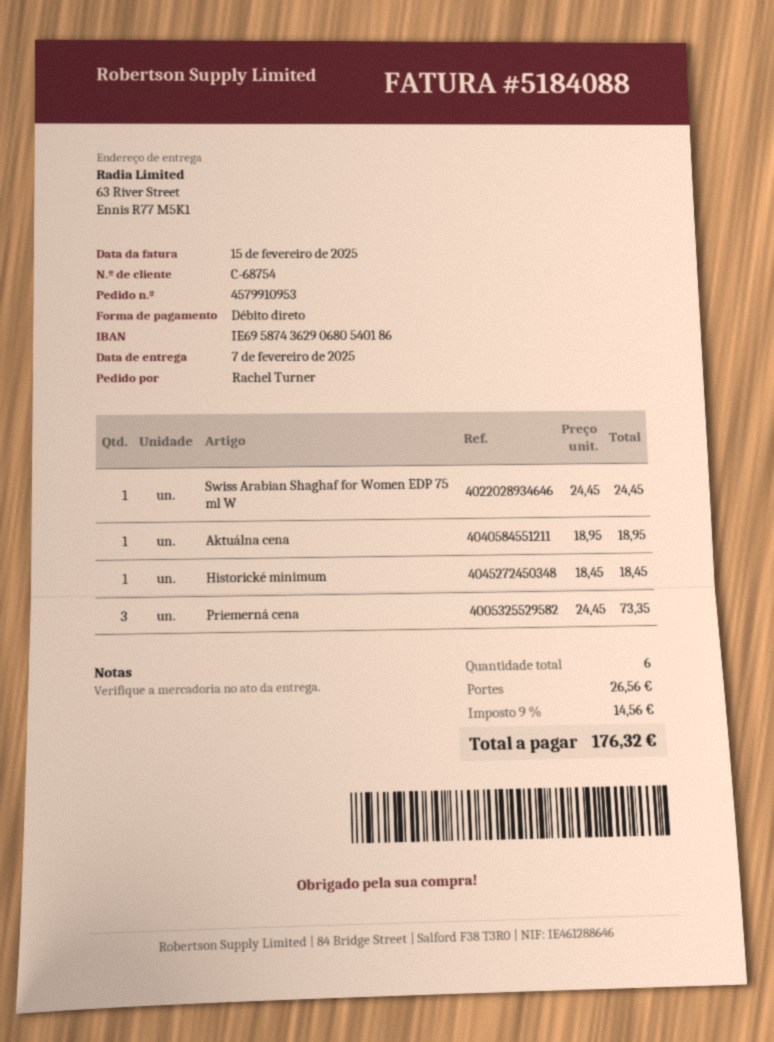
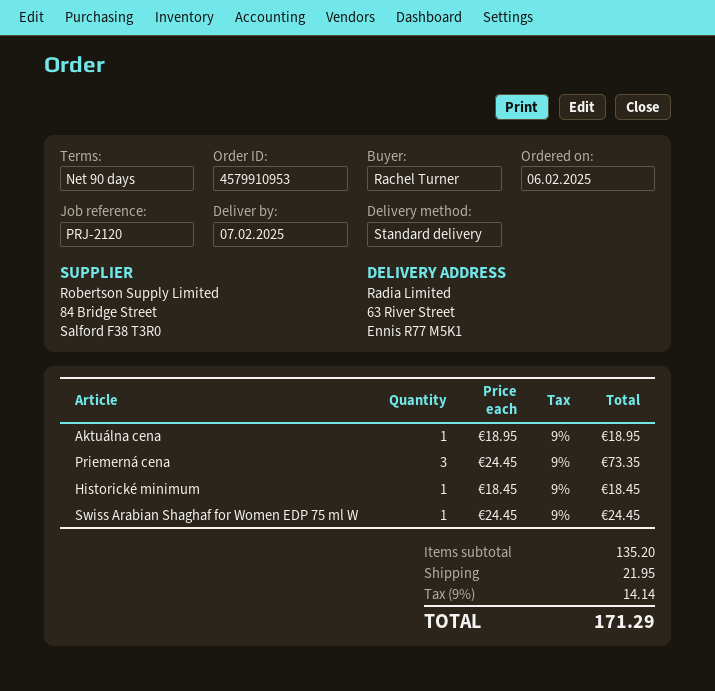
shipping: 26.56 -> 21.95
tax: 9% = 14.56 -> 9% = 14.14
total: 176.32 -> 171.29

